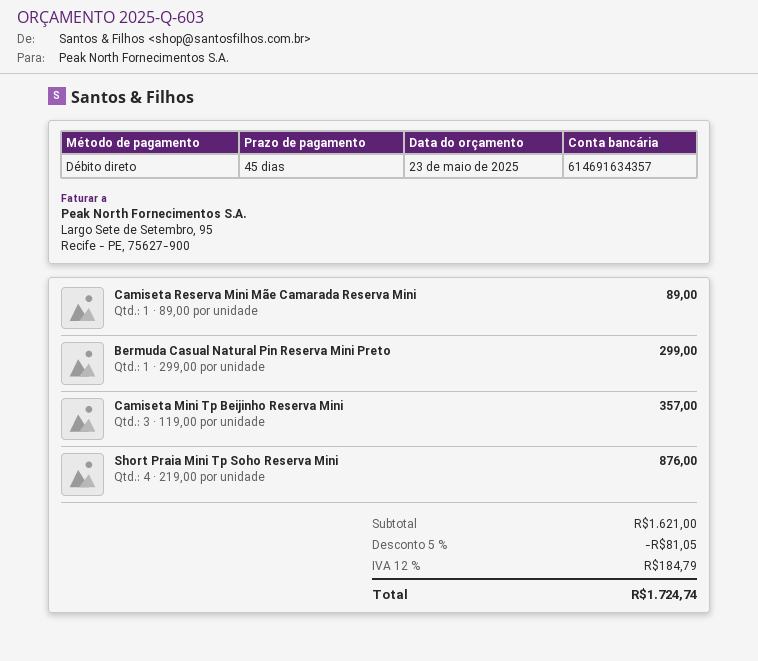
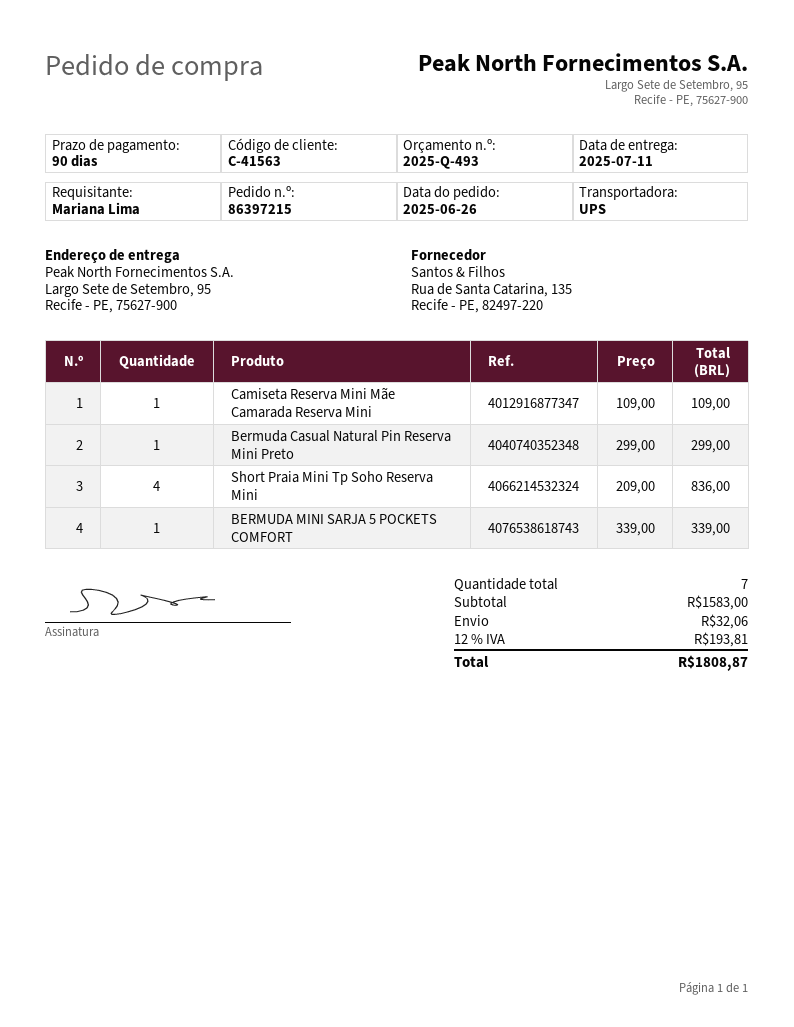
quote number: 2025-Q-603 -> 2025-Q-493
payment terms: 45 days -> 90 days
Camiseta Reserva Mini Mãe Camarada Reserva Mini: 1 x 89.00 = 89.00 -> 1 x 109.00 = 109.00
Camiseta Mini Tp Beijinho Reserva Mini: 3 x 119.00 = 357.00 -> none
Short Praia Mini Tp Soho Reserva Mini: 4 x 219.00 = 876.00 -> 4 x 209.00 = 836.00
BERMUDA MINI SARJA 5 POCKETS COMFORT: none -> 1 x 339.00 = 339.00
subtotal: 1621.00 -> 1583.00
discount: 5% = 81.05 -> none
shipping: none -> 32.06
tax: 12% = 184.79 -> 12% = 193.81
total: 1724.74 -> 1808.87

